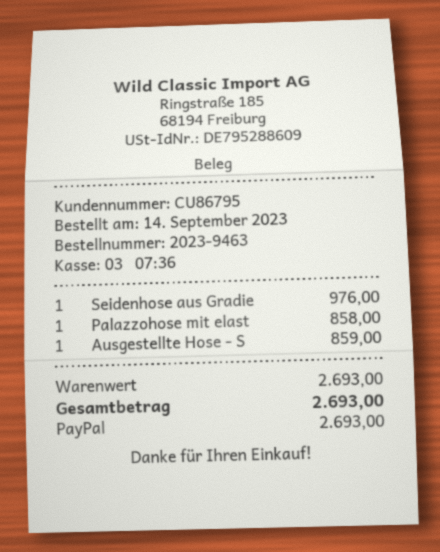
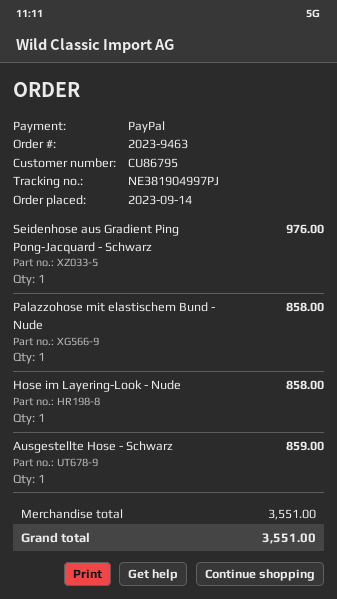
Hose im Layering-Look - Nude: none -> 1 for 858.00
subtotal: 2693.00 -> 3551.00
total: 2693.00 -> 3551.00

